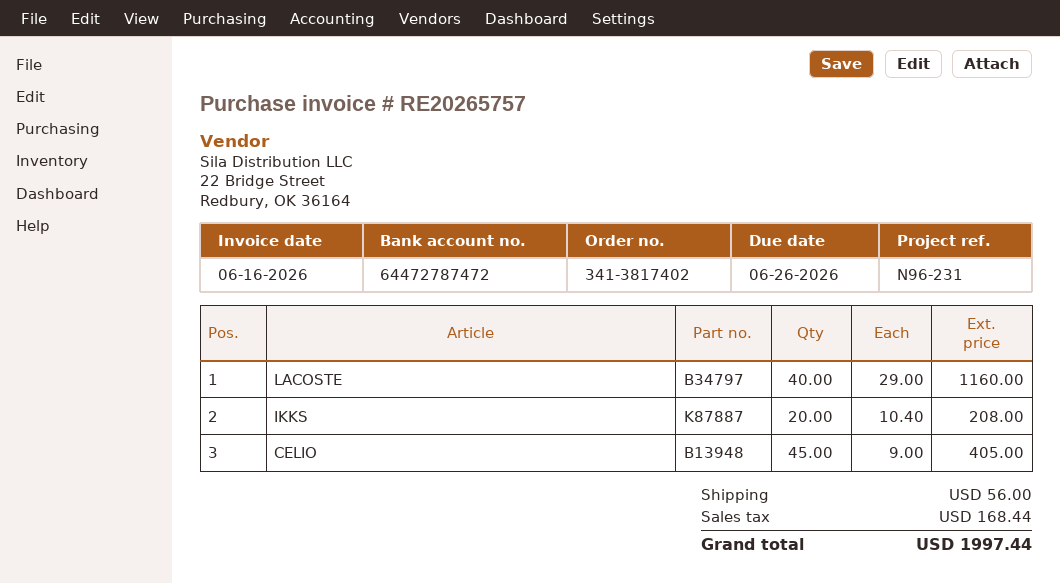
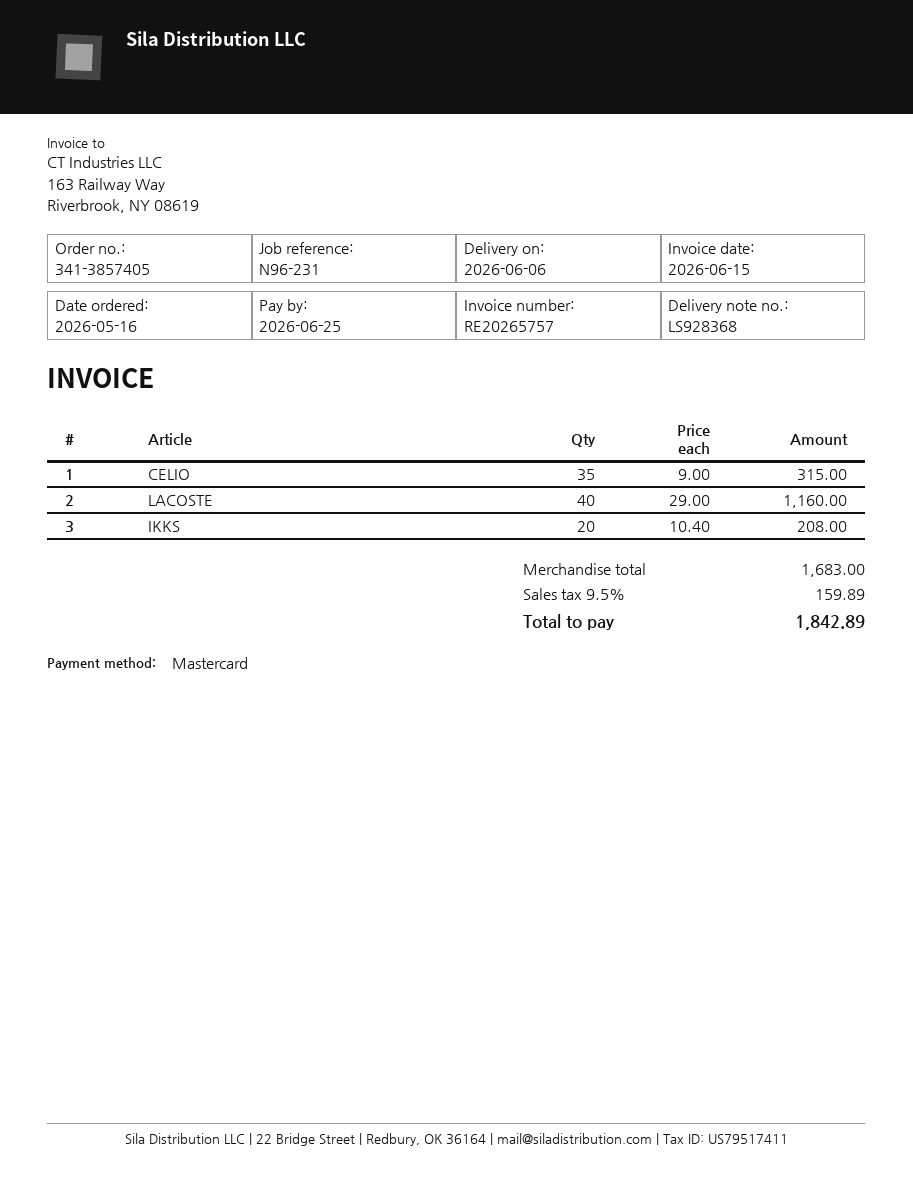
order number: 341-3817402 -> 341-3857405
invoice date: 2026-06-16 -> 2026-06-15
due date: 2026-06-26 -> 2026-06-25
CELIO: 45 x 9.00 = 405.00 -> 35 x 9.00 = 315.00
shipping: 56.00 -> none
tax: 168.44 -> 159.89
total: 1997.44 -> 1842.89

